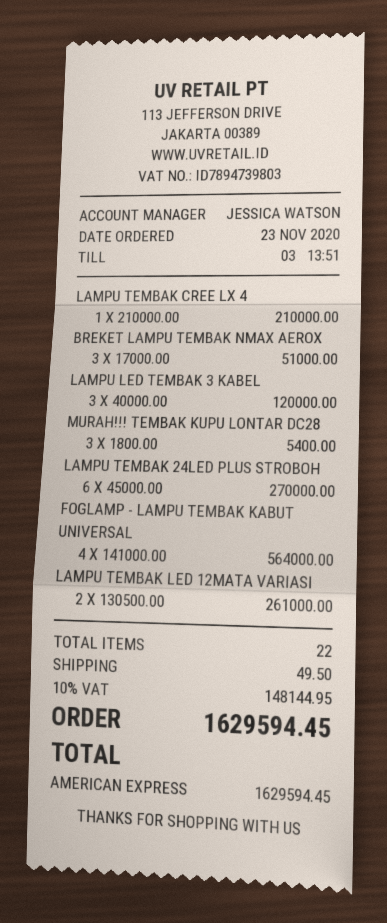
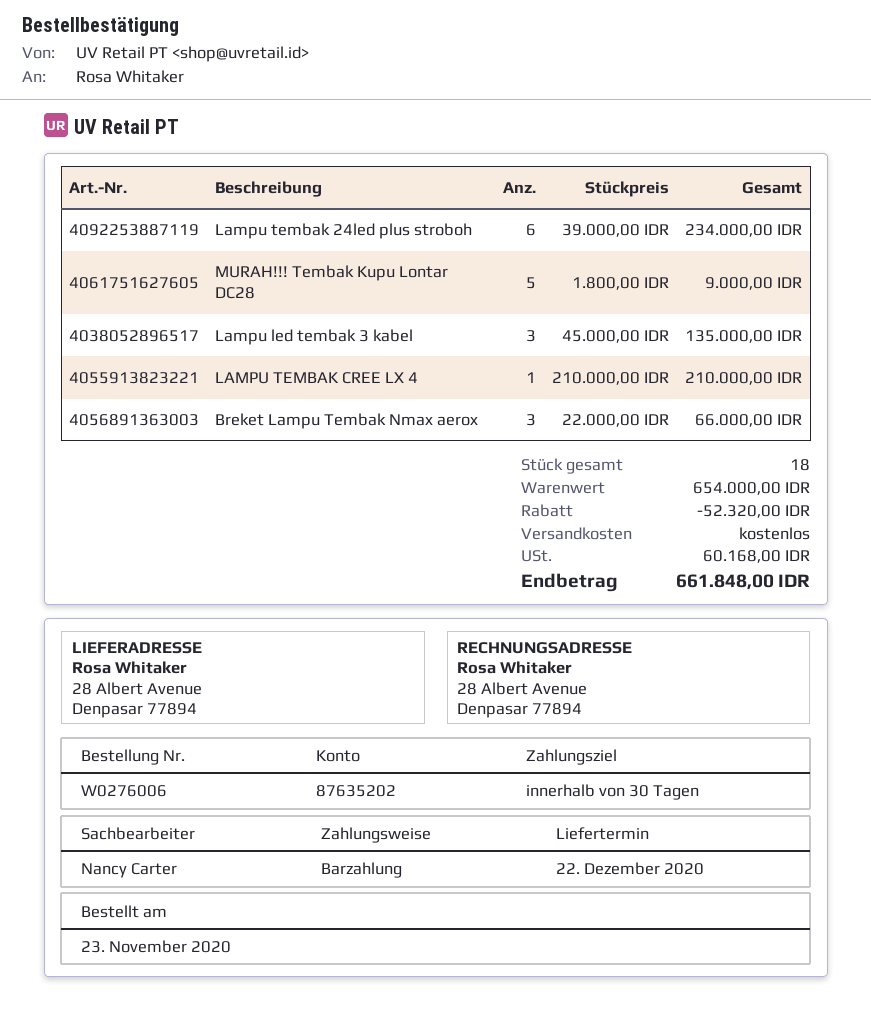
sales rep: JESSICA WATSON -> Nancy Carter
payment method: American Express -> cash
BREKET LAMPU TEMBAK NMAX AEROX: 3 x 17000.00 = 51000.00 -> 3 x 22000.00 = 66000.00
LAMPU LED TEMBAK 3 KABEL: 3 x 40000.00 = 120000.00 -> 3 x 45000.00 = 135000.00
MURAH!!! TEMBAK KUPU LONTAR DC28: 3 x 1800.00 = 5400.00 -> 5 x 1800.00 = 9000.00
LAMPU TEMBAK 24LED PLUS STROBOH: 6 x 45000.00 = 270000.00 -> 6 x 39000.00 = 234000.00
FOGLAMP - LAMPU TEMBAK KABUT UNIVERSAL: 4 x 141000.00 = 564000.00 -> none
LAMPU TEMBAK LED 12MATA VARIASI: 2 x 130500.00 = 261000.00 -> none
total quantity: 22 -> 18
discount: none -> 52320.00
shipping: 49.50 -> 0.00
tax: 148144.95 -> 60168.00
total: 1629594.45 -> 661848.00

